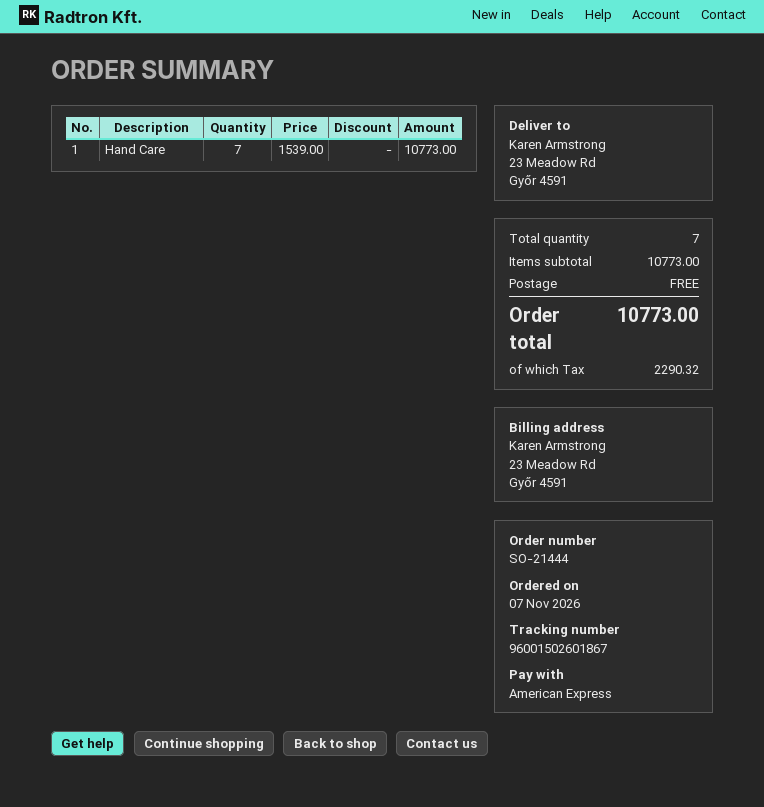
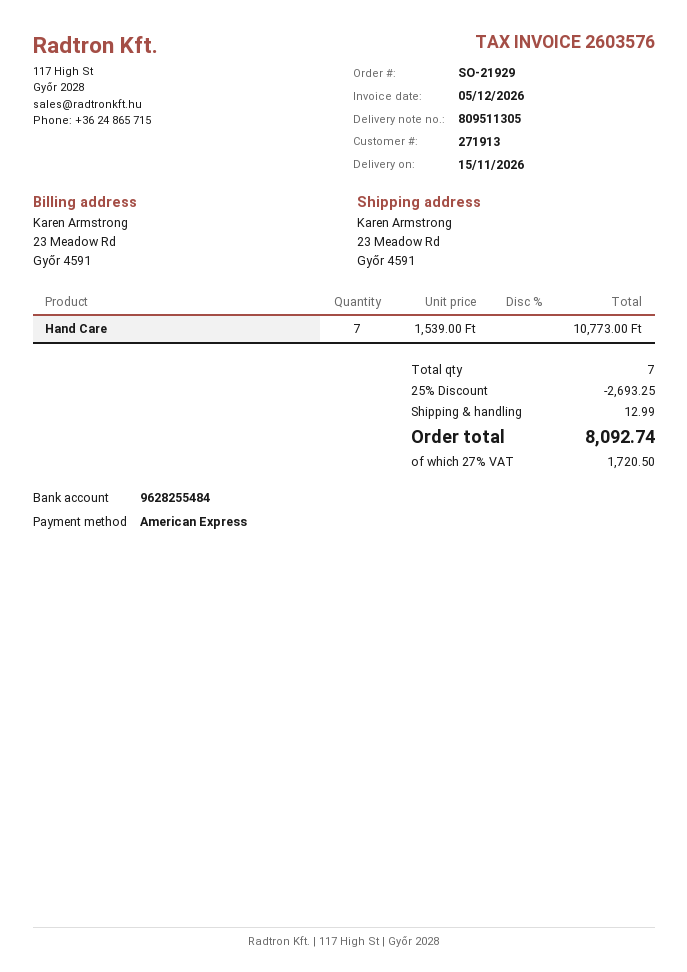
order number: SO-21444 -> SO-21929
discount: none -> 25% = 2693.25
shipping: 0.00 -> 12.99
tax: 2290.32 -> 1720.50
total: 10773.00 -> 8092.74

